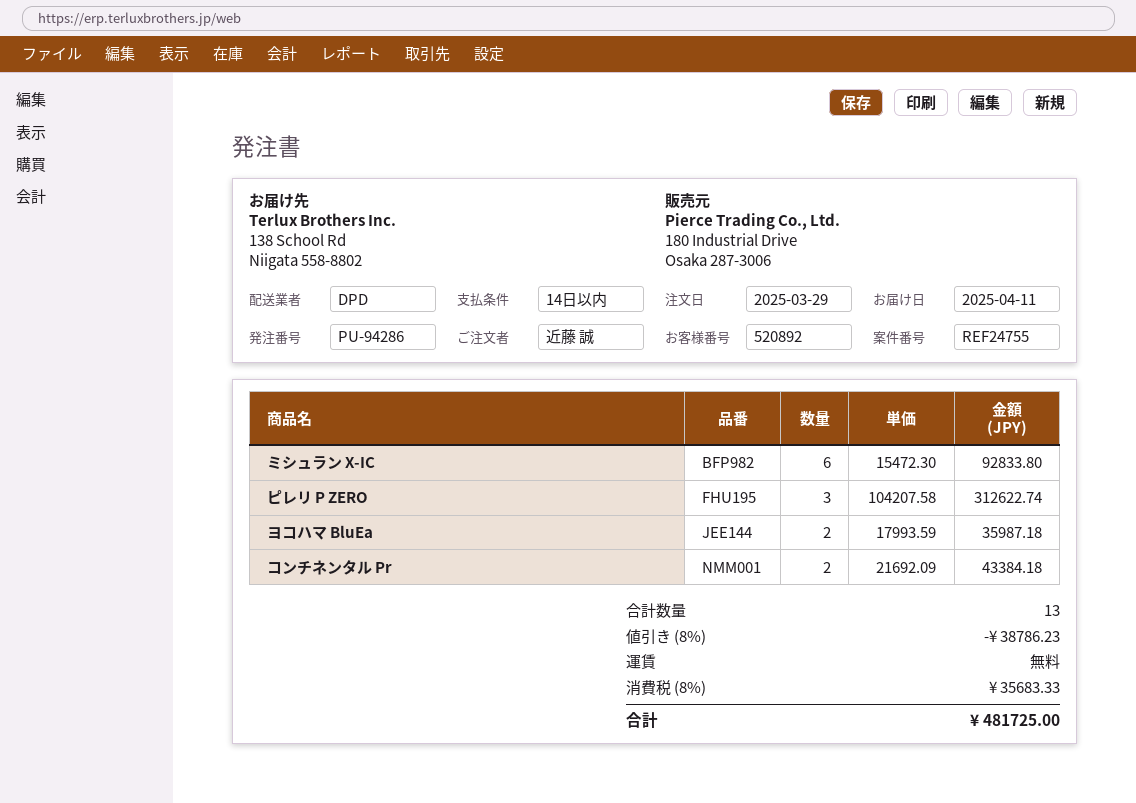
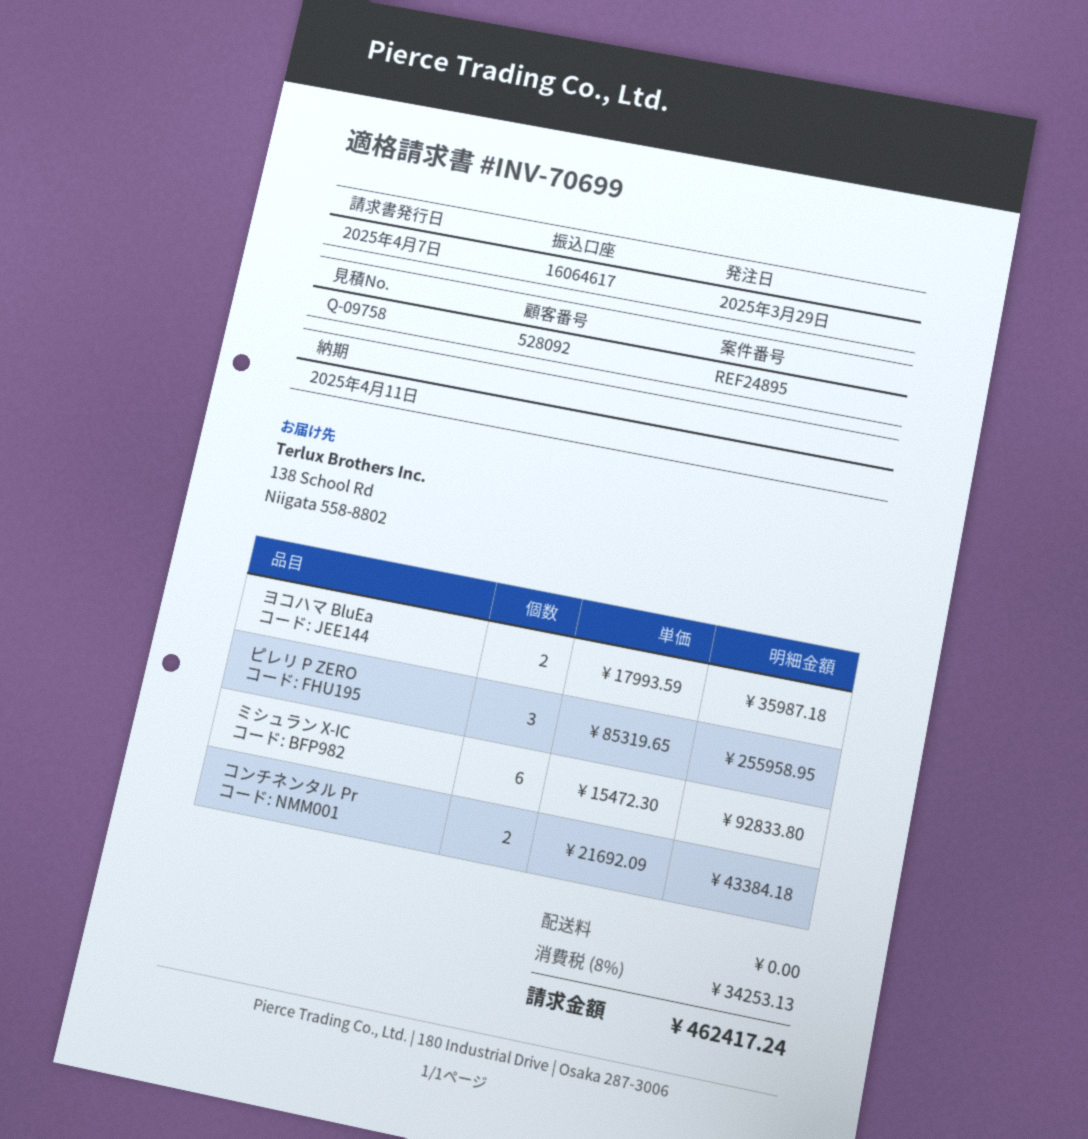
customer number: 520892 -> 528092
reference: REF24755 -> REF24895
ピレリ P ZERO: 3 x 104207.58 = 312622.74 -> 3 x 85319.65 = 255958.95
discount: 8% = 38786.23 -> none
tax: 8% = 35683.33 -> 8% = 34253.13
total: 481725.00 -> 462417.24

